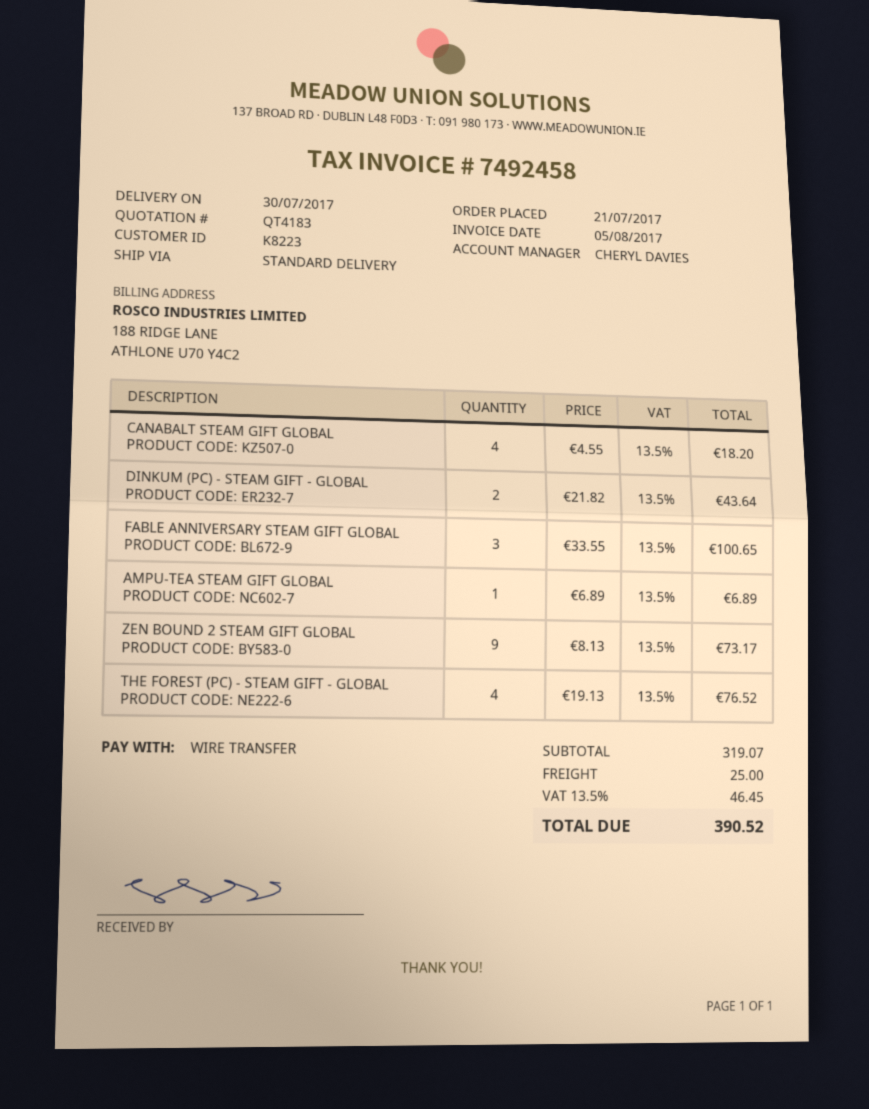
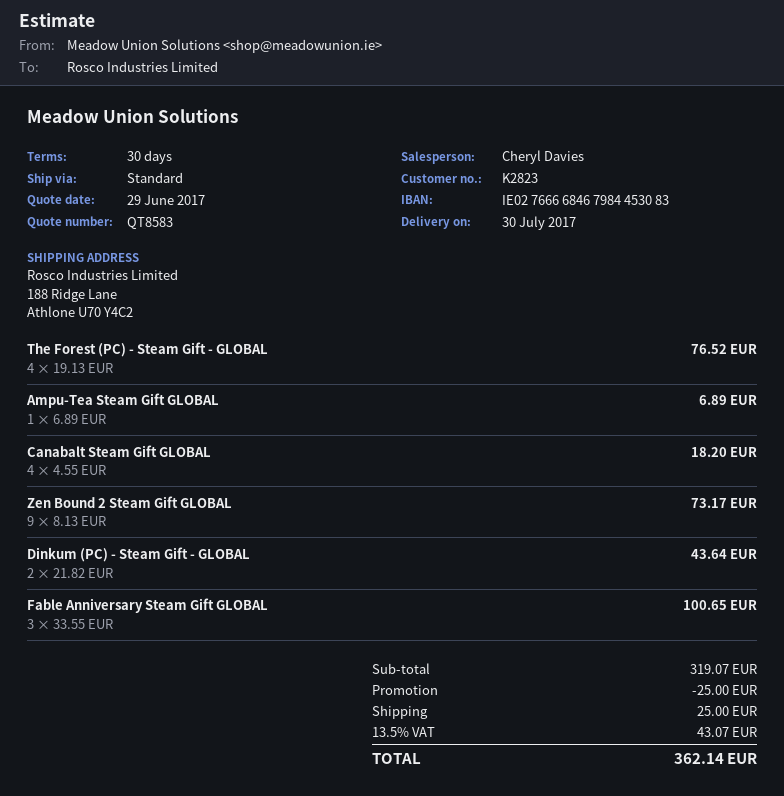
quote number: QT4183 -> QT8583
customer number: K8223 -> K2823
discount: none -> 25.00
tax: 13.5% = 46.45 -> 13.5% = 43.07
total: 390.52 -> 362.14

